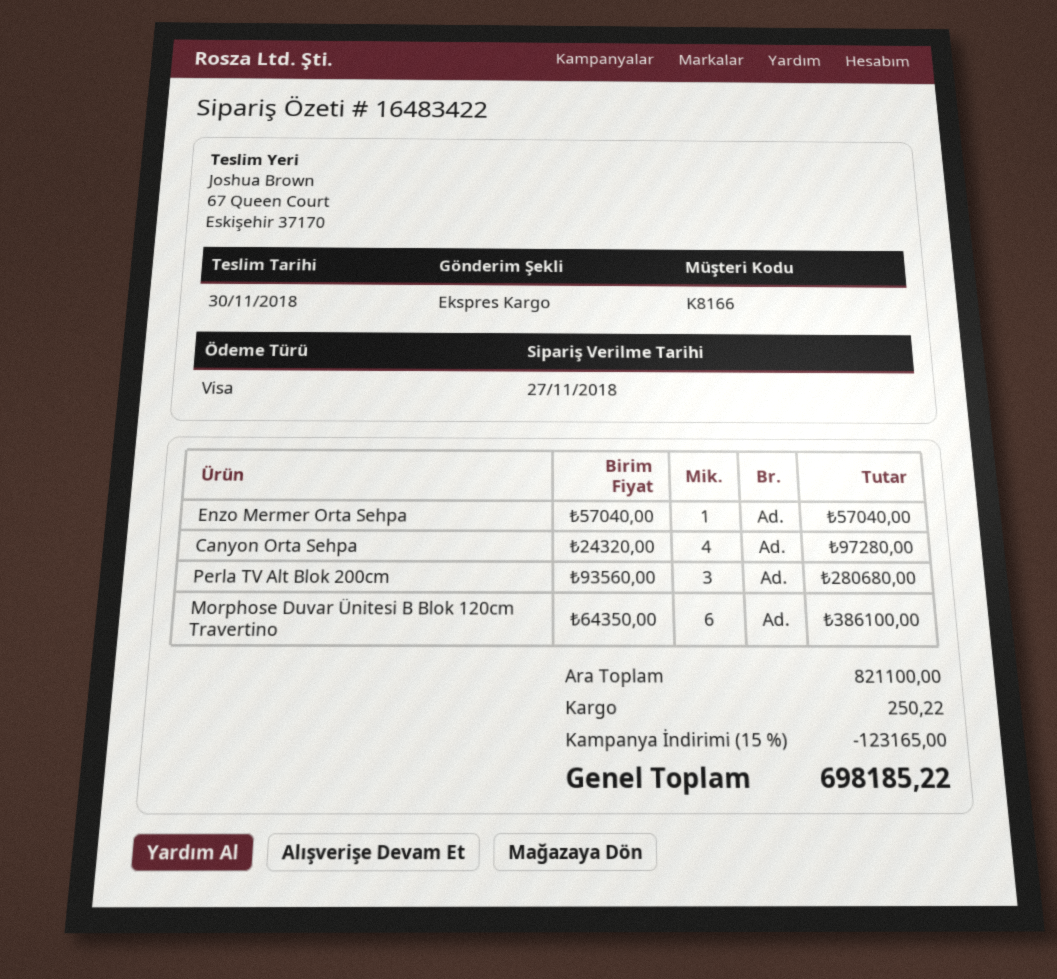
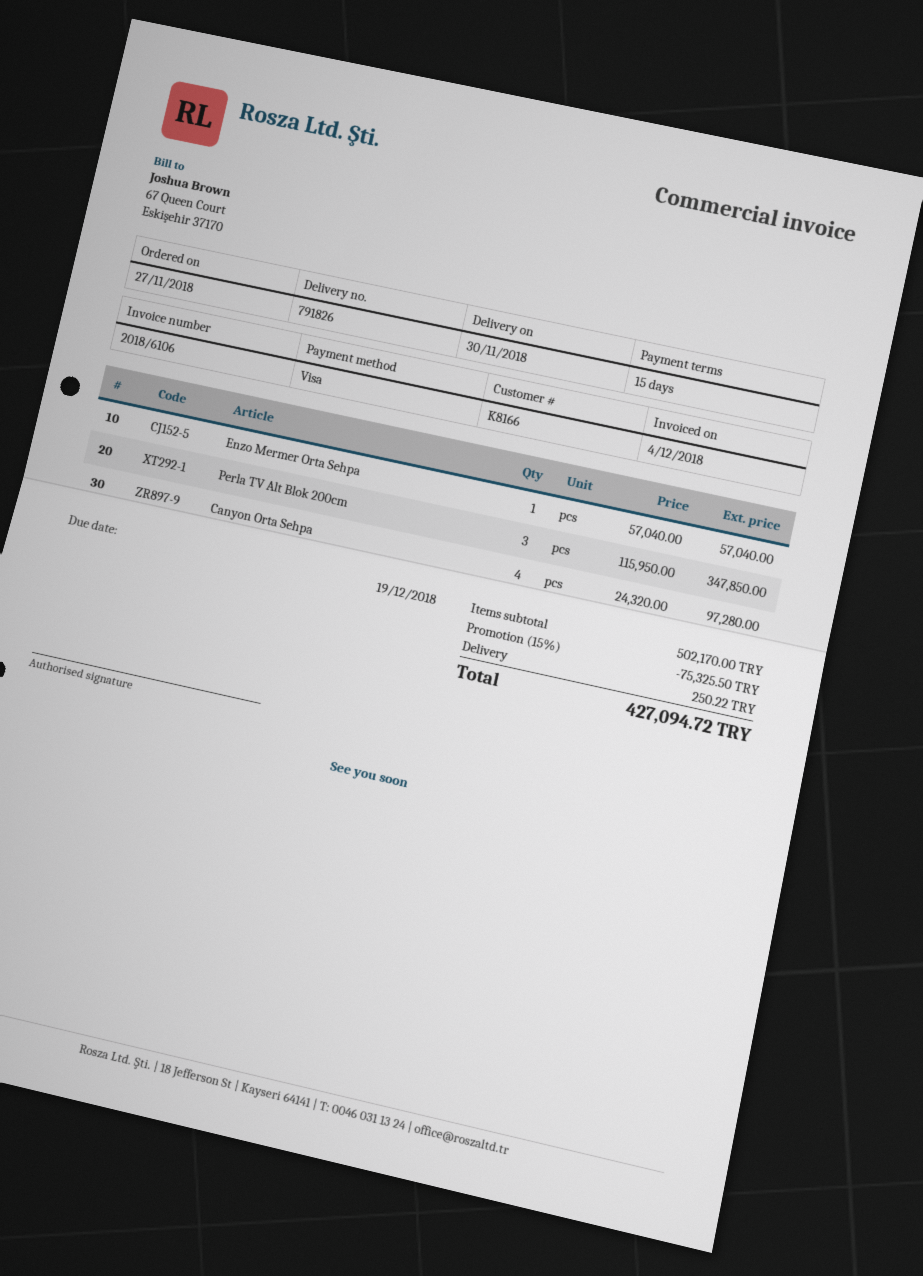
Perla TV Alt Blok 200cm: 3 x 93560.00 = 280680.00 -> 3 x 115950.00 = 347850.00
Morphose Duvar Ünitesi B Blok 120cm Travertino: 6 x 64350.00 = 386100.00 -> none
subtotal: 821100.00 -> 502170.00
discount: 15% = 123165.00 -> 15% = 75325.50
total: 698185.22 -> 427094.72

